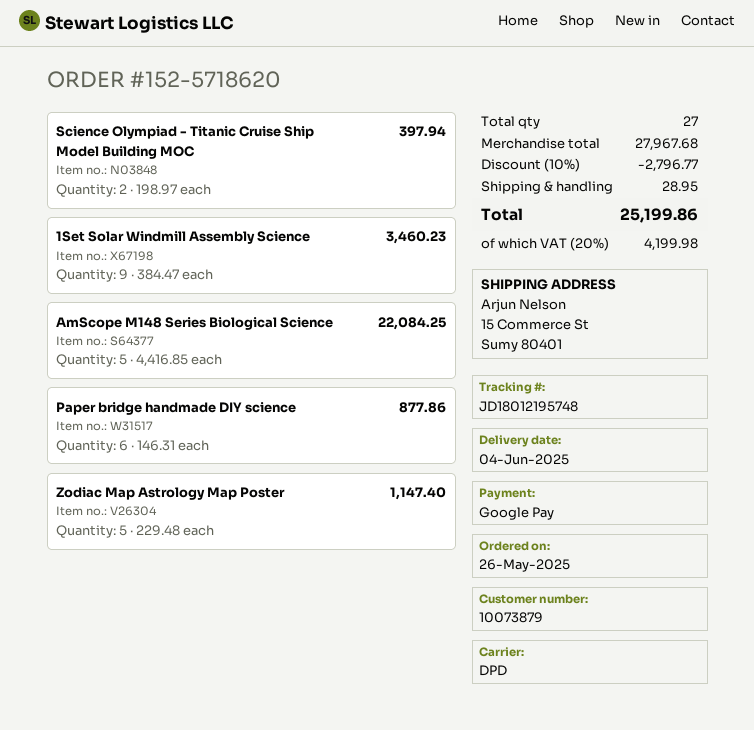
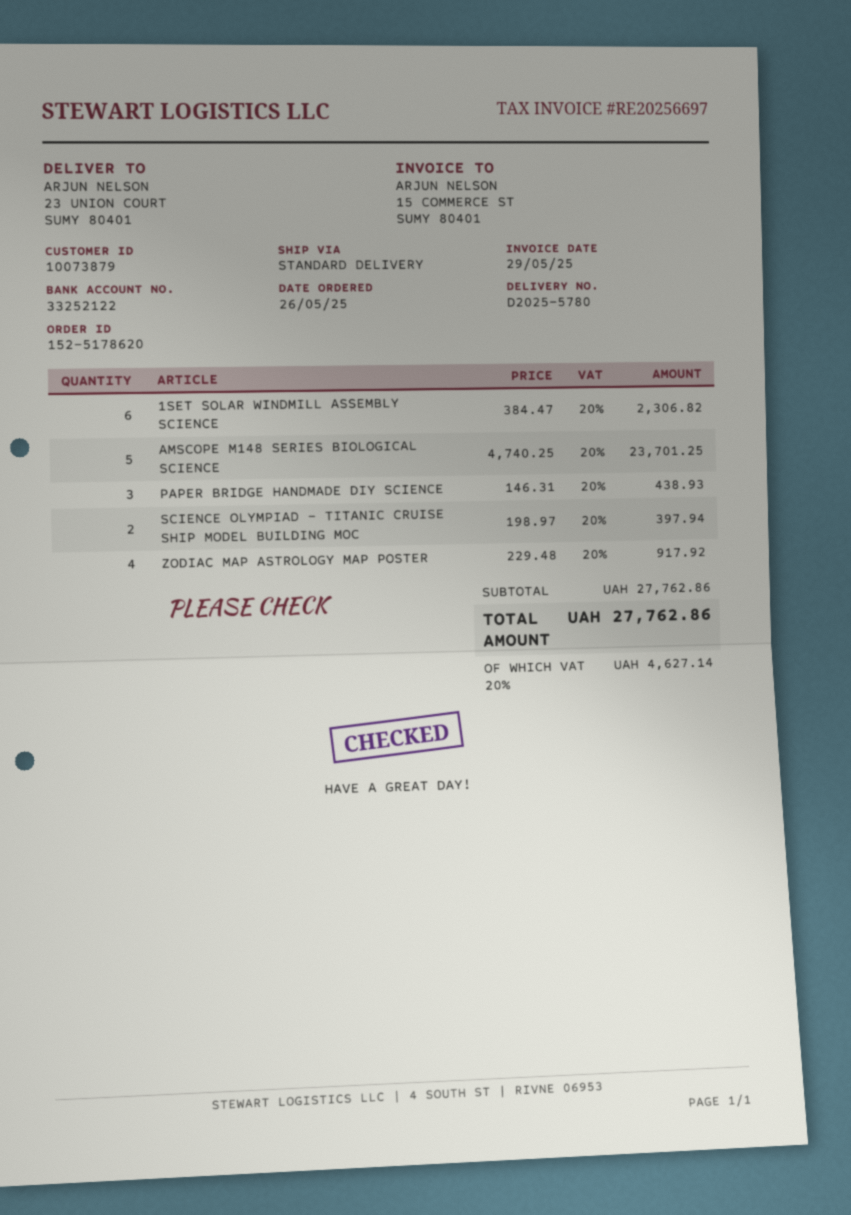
order number: 152-5718620 -> 152-5178620
shipping method: DPD -> standard
ship to: 15 Commerce St, Sumy 80401 -> 23 UNION COURT, SUMY 80401
1Set Solar Windmill Assembly Science: 9 x 384.47 = 3460.23 -> 6 x 384.47 = 2306.82
AmScope M148 Series Biological Science: 5 x 4416.85 = 22084.25 -> 5 x 4740.25 = 23701.25
Paper bridge handmade DIY science: 6 x 146.31 = 877.86 -> 3 x 146.31 = 438.93
Zodiac Map Astrology Map Poster: 5 x 229.48 = 1147.40 -> 4 x 229.48 = 917.92
subtotal: 27967.68 -> 27762.86
discount: 10% = 2796.77 -> none
shipping: 28.95 -> none
tax: 20% = 4199.98 -> 20% = 4627.14
total: 25199.86 -> 27762.86

